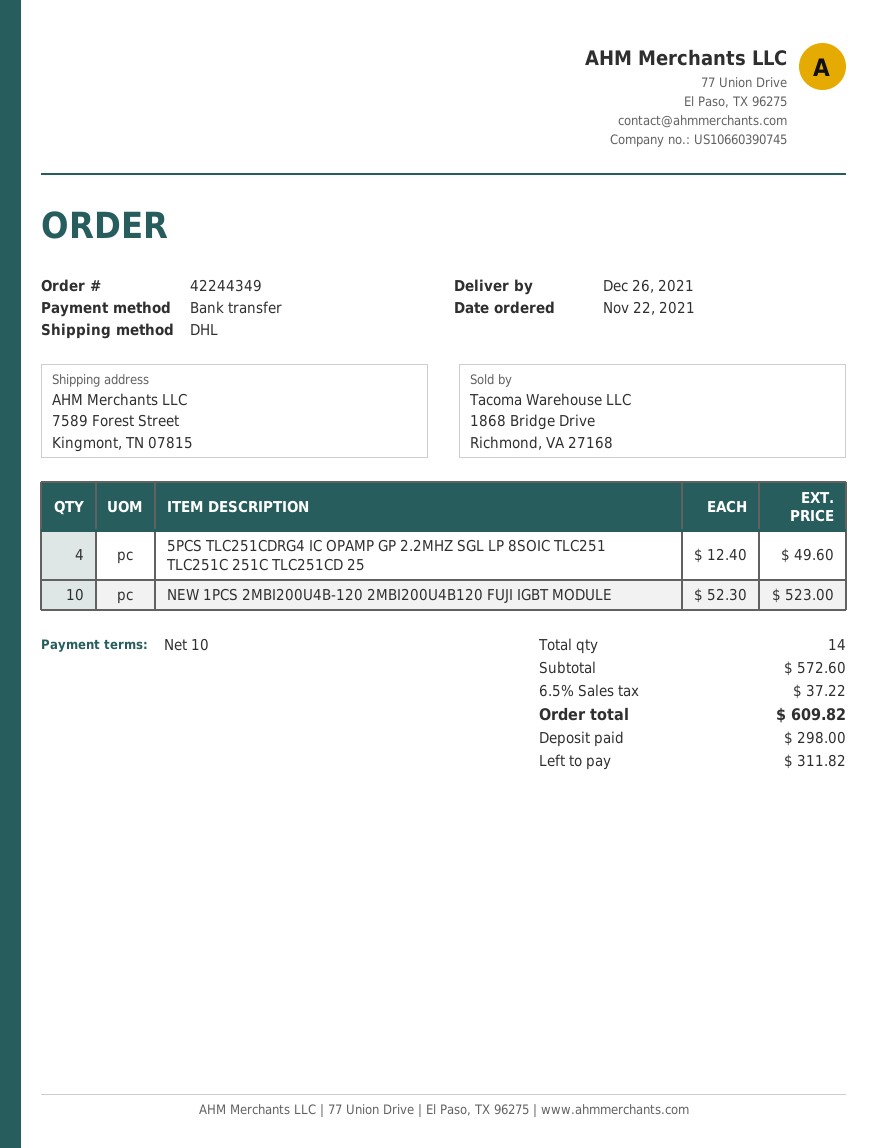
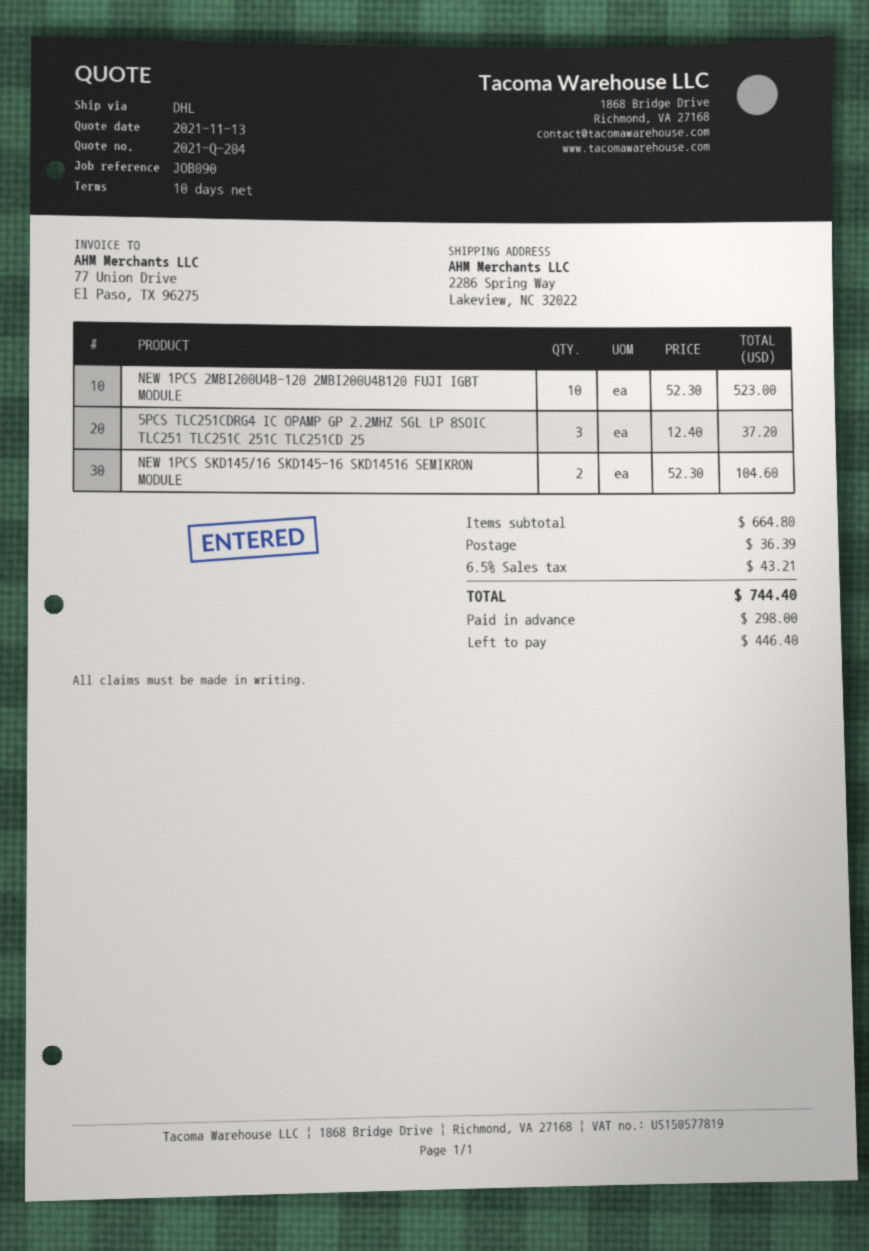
ship to: 7589 Forest Street, Kingmont, TN 07815 -> 2286 Spring Way, Lakeview, NC 32022
5PCS TLC251CDRG4 IC OPAMP GP 2.2MHZ SGL LP 8SOIC TLC251 TLC251C 251C TLC251CD 25: 4 x 12.40 = 49.60 -> 3 x 12.40 = 37.20
NEW 1PCS SKD145/16 SKD145-16 SKD14516 SEMIKRON MODULE: none -> 2 x 52.30 = 104.60
subtotal: 572.60 -> 664.80
shipping: none -> 36.39
tax: 6.5% = 37.22 -> 6.5% = 43.21
total: 609.82 -> 744.40
balance: 311.82 -> 446.40

